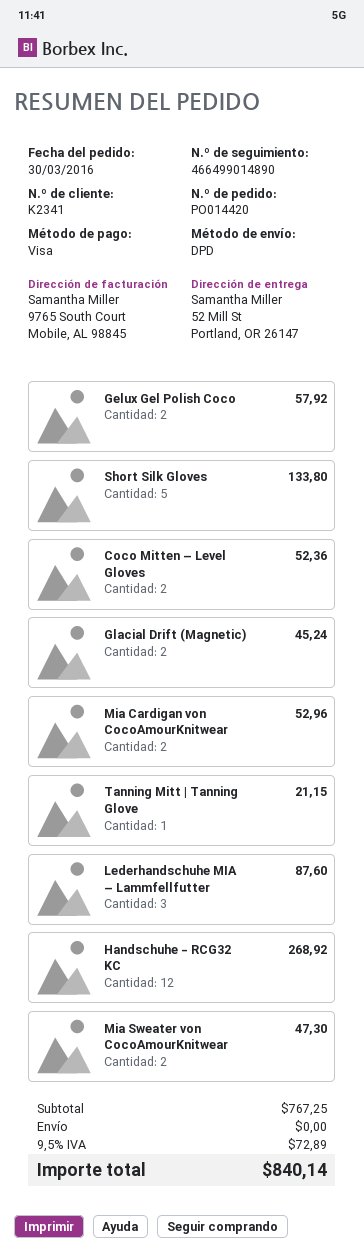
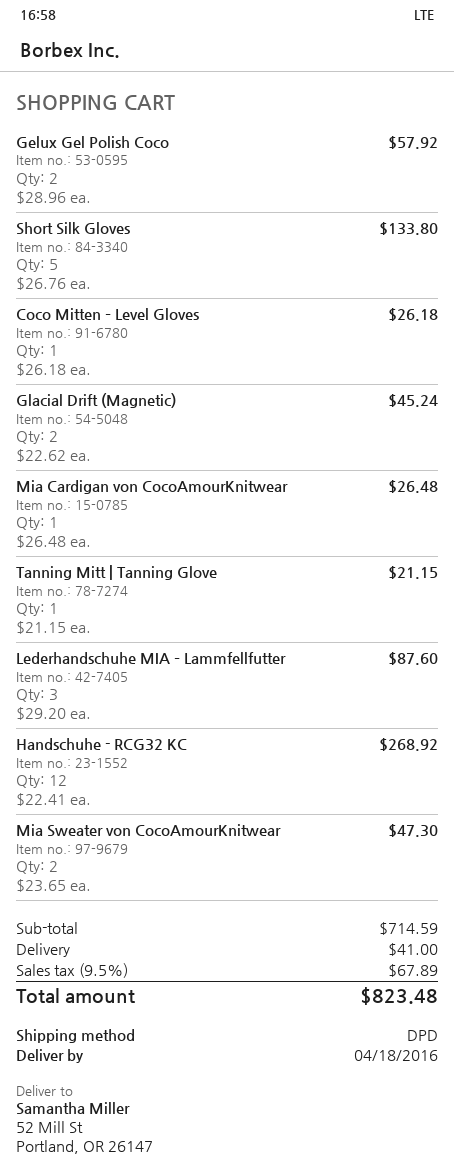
Coco Mitten – Level Gloves: 2 for 52.36 -> 1 for 26.18
Mia Cardigan von CocoAmourKnitwear: 2 for 52.96 -> 1 for 26.48
subtotal: 767.25 -> 714.59
shipping: 0.00 -> 41.00
tax: 9.5% = 72.89 -> 9.5% = 67.89
total: 840.14 -> 823.48

